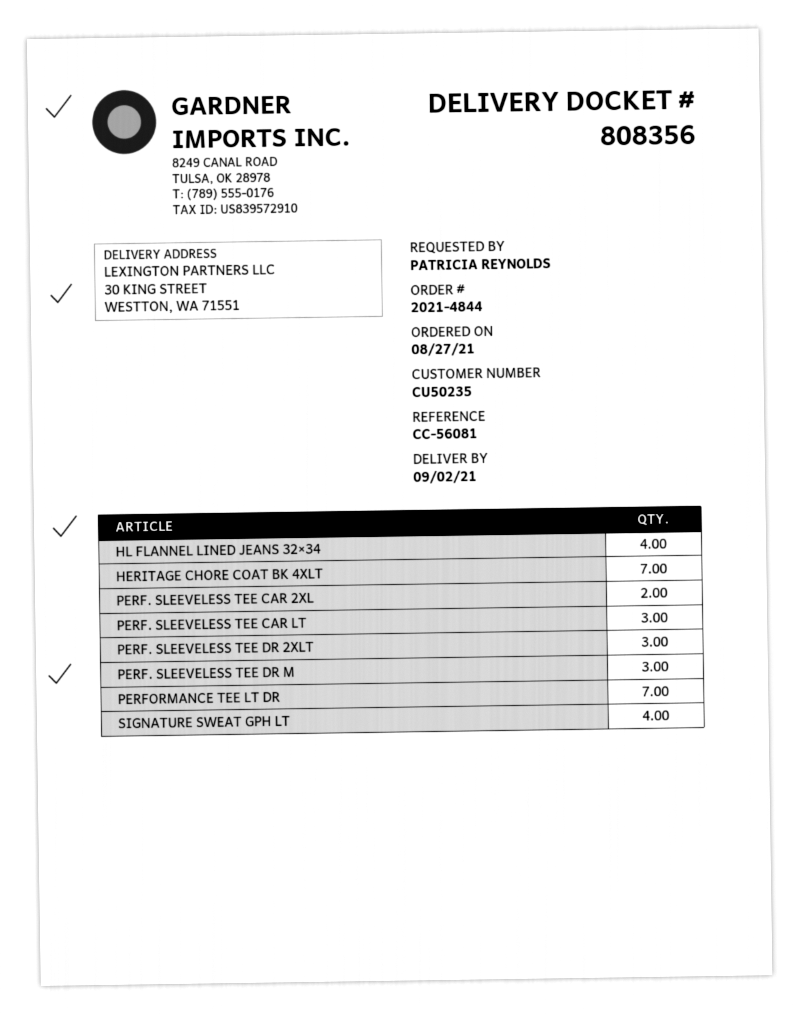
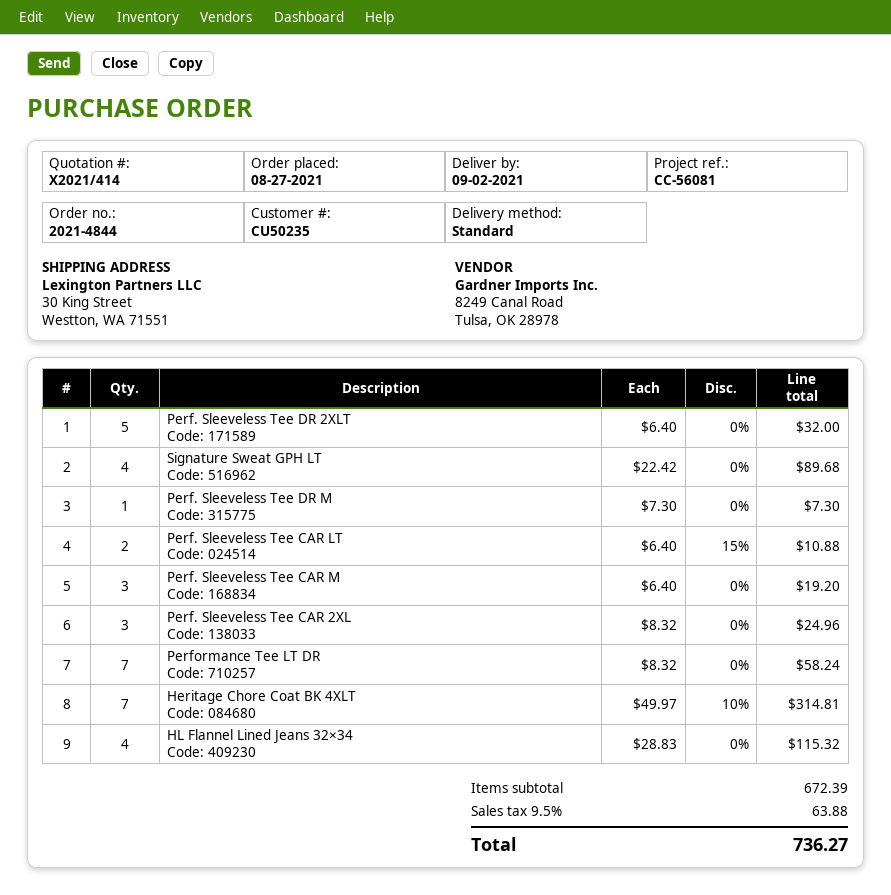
PERF. SLEEVELESS TEE CAR 2XL: 2 -> 3
PERF. SLEEVELESS TEE CAR LT: 3 -> 2
PERF. SLEEVELESS TEE DR 2XLT: 3 -> 5
PERF. SLEEVELESS TEE DR M: 3 -> 1
Perf. Sleeveless Tee CAR M: none -> 3

